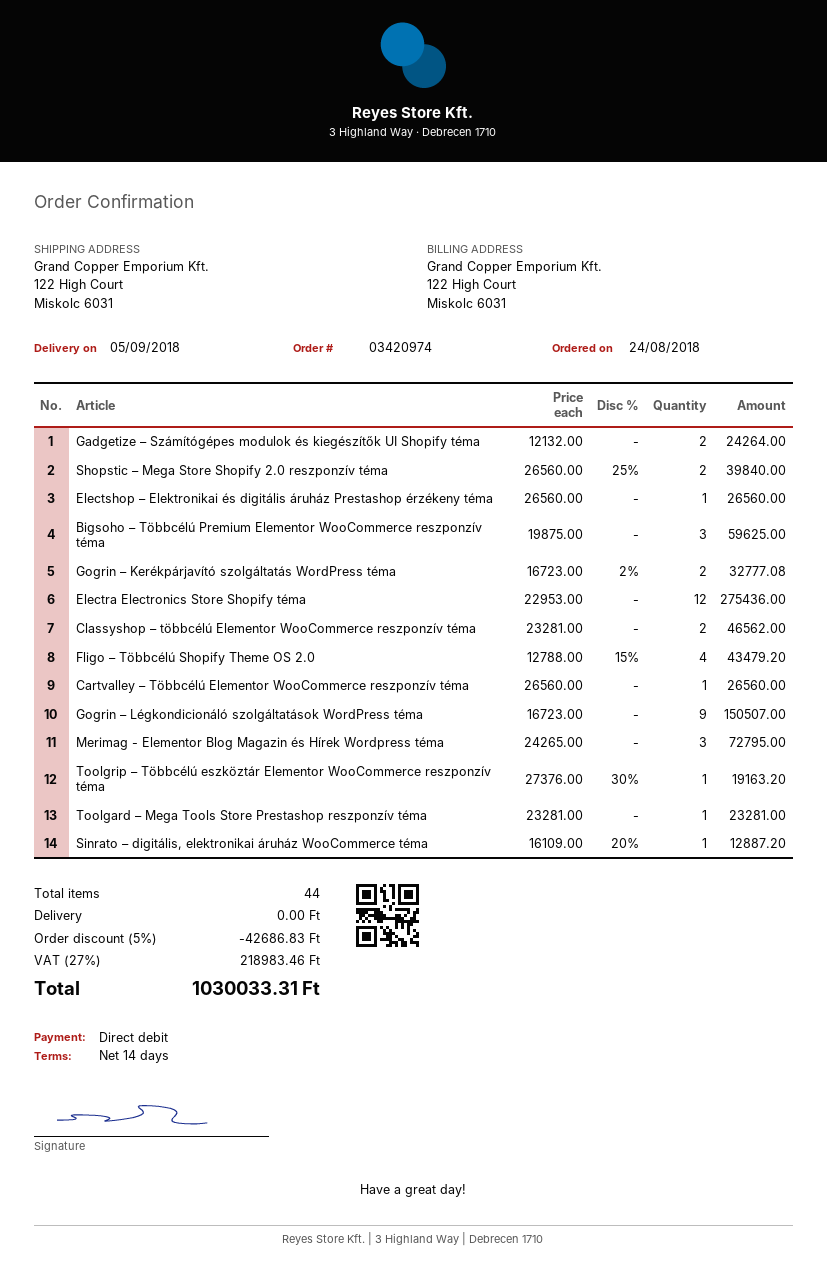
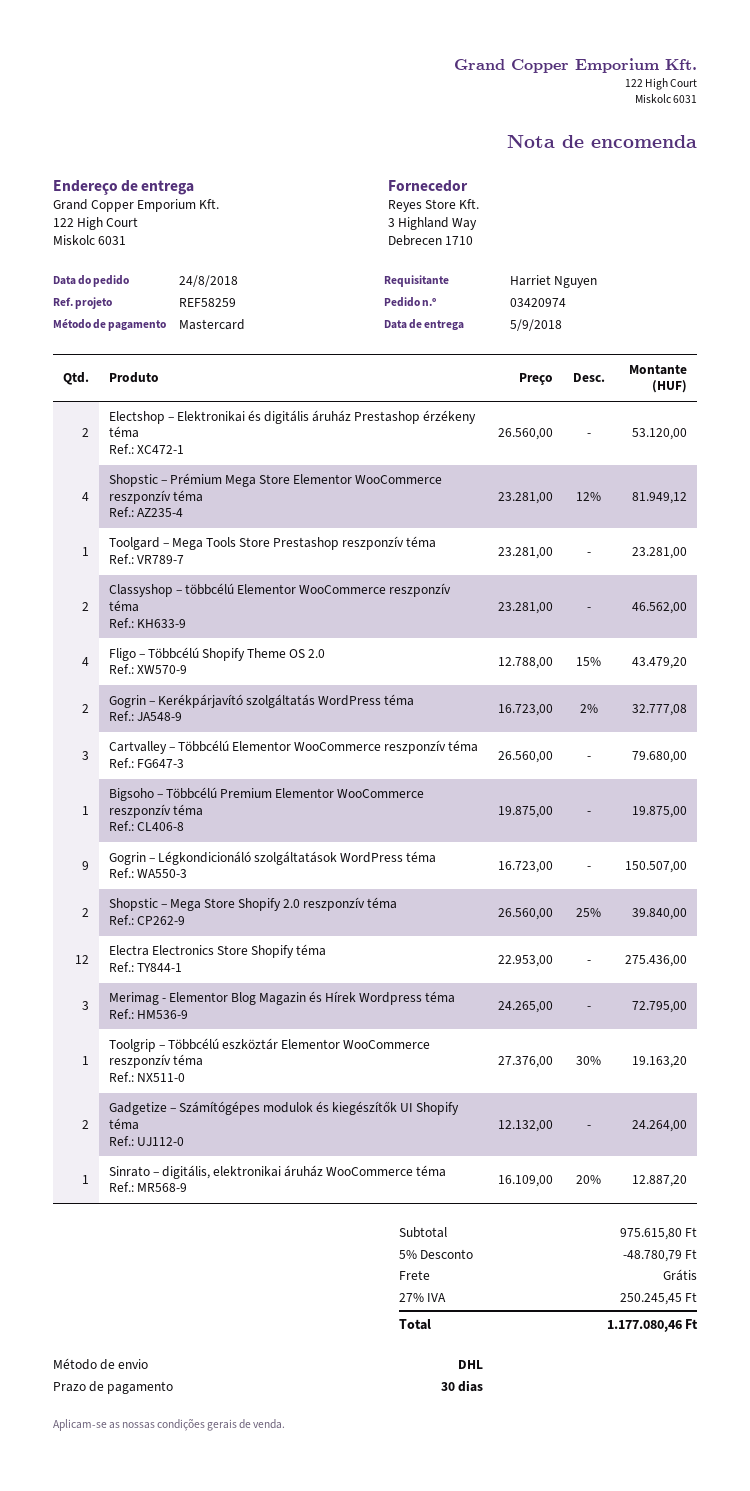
payment terms: 14 days -> 30 days
payment method: direct debit -> Mastercard
Electshop – Elektronikai és digitális áruház Prestashop érzékeny téma: 1 x 26560.00 = 26560.00 -> 2 x 26560.00 = 53120.00
Bigsoho – Többcélú Premium Elementor WooCommerce reszponzív téma: 3 x 19875.00 = 59625.00 -> 1 x 19875.00 = 19875.00
Cartvalley – Többcélú Elementor WooCommerce reszponzív téma: 1 x 26560.00 = 26560.00 -> 3 x 26560.00 = 79680.00
Shopstic – Prémium Mega Store Elementor WooCommerce reszponzív téma: none -> 4 x 23281.00 - 12% = 81949.12
discount: 5% = 42686.83 -> 5% = 48780.79
tax: 27% = 218983.46 -> 27% = 250245.45
total: 1030033.31 -> 1177080.46

